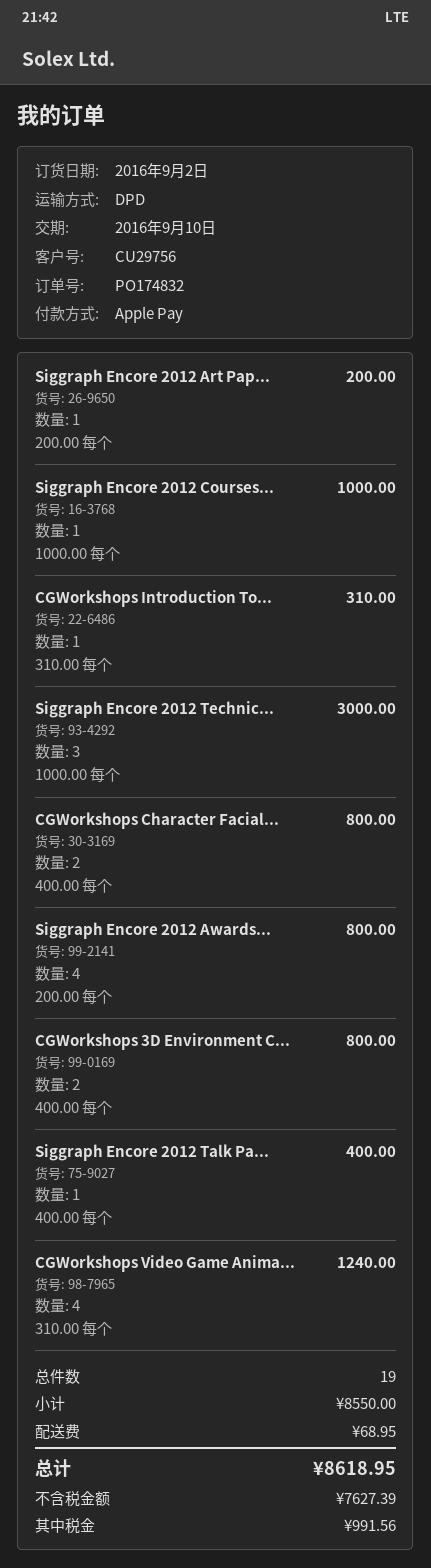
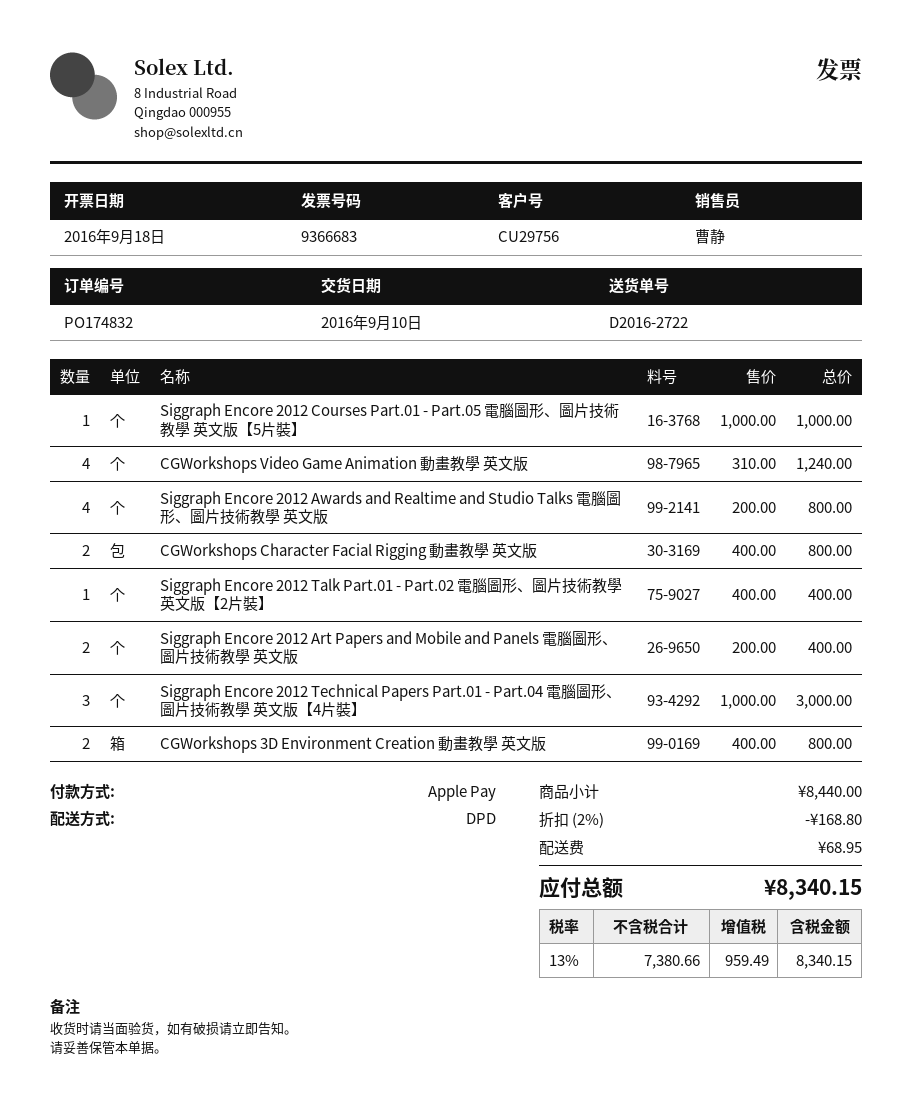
Siggraph Encore 2012 Art Pap...: 1 x 200.00 = 200.00 -> 2 x 200.00 = 400.00
CGWorkshops Introduction To...: 1 x 310.00 = 310.00 -> none
subtotal: 8550.00 -> 8440.00
discount: none -> 2% = 168.80
net: 7627.39 -> 7380.66
tax: 991.56 -> 959.49
total: 8618.95 -> 8340.15

